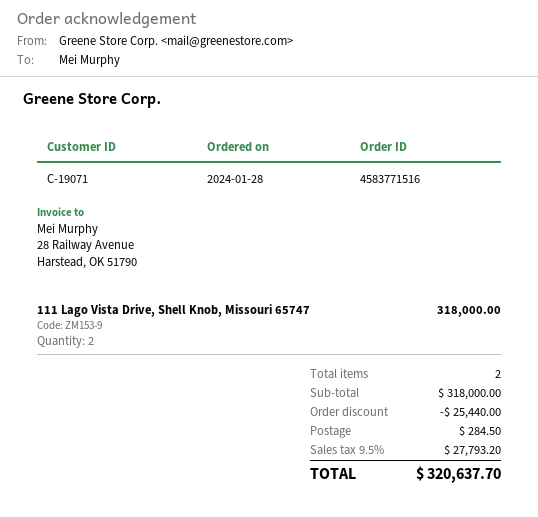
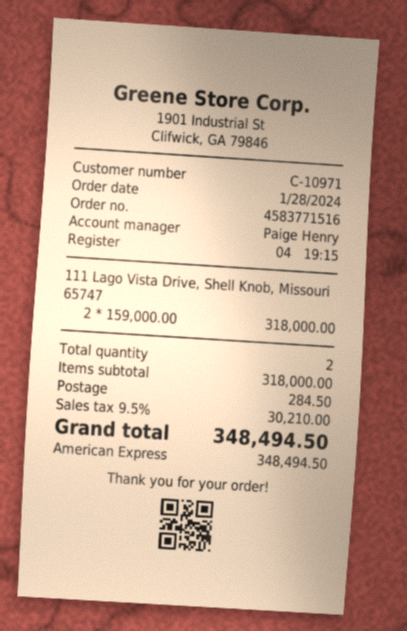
customer number: C-19071 -> C-10971
discount: 25440.00 -> none
tax: 9.5% = 27793.20 -> 9.5% = 30210.00
total: 320637.70 -> 348494.50

